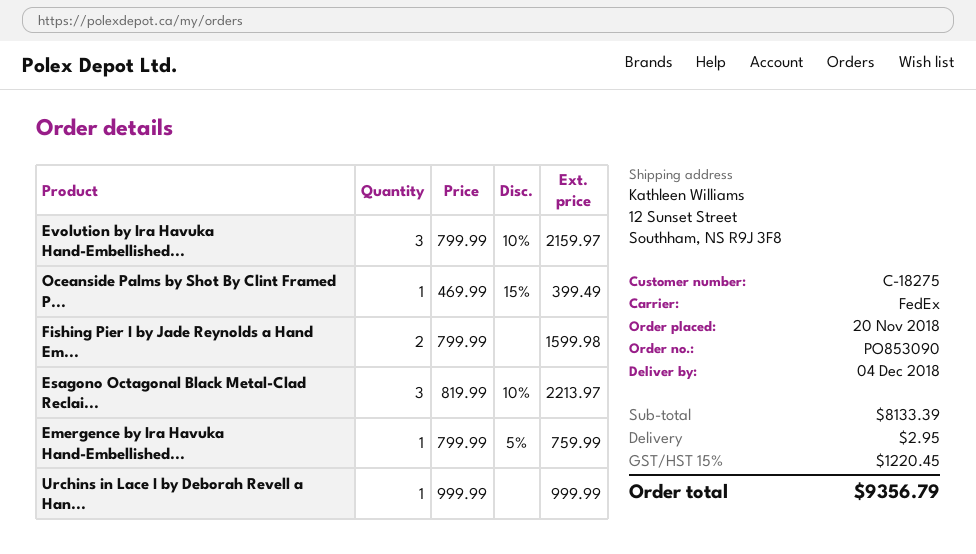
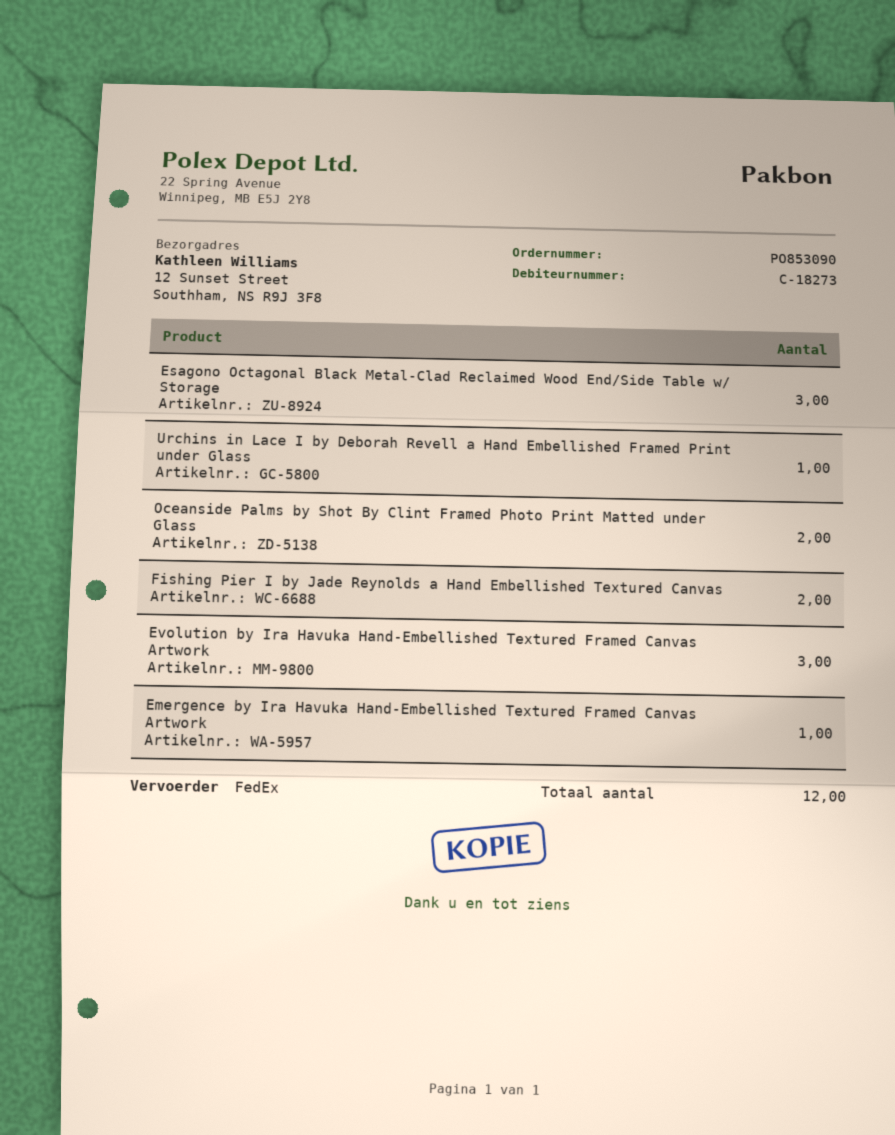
customer number: C-18275 -> C-18273
Oceanside Palms by Shot By Clint Framed P...: 1 -> 2

